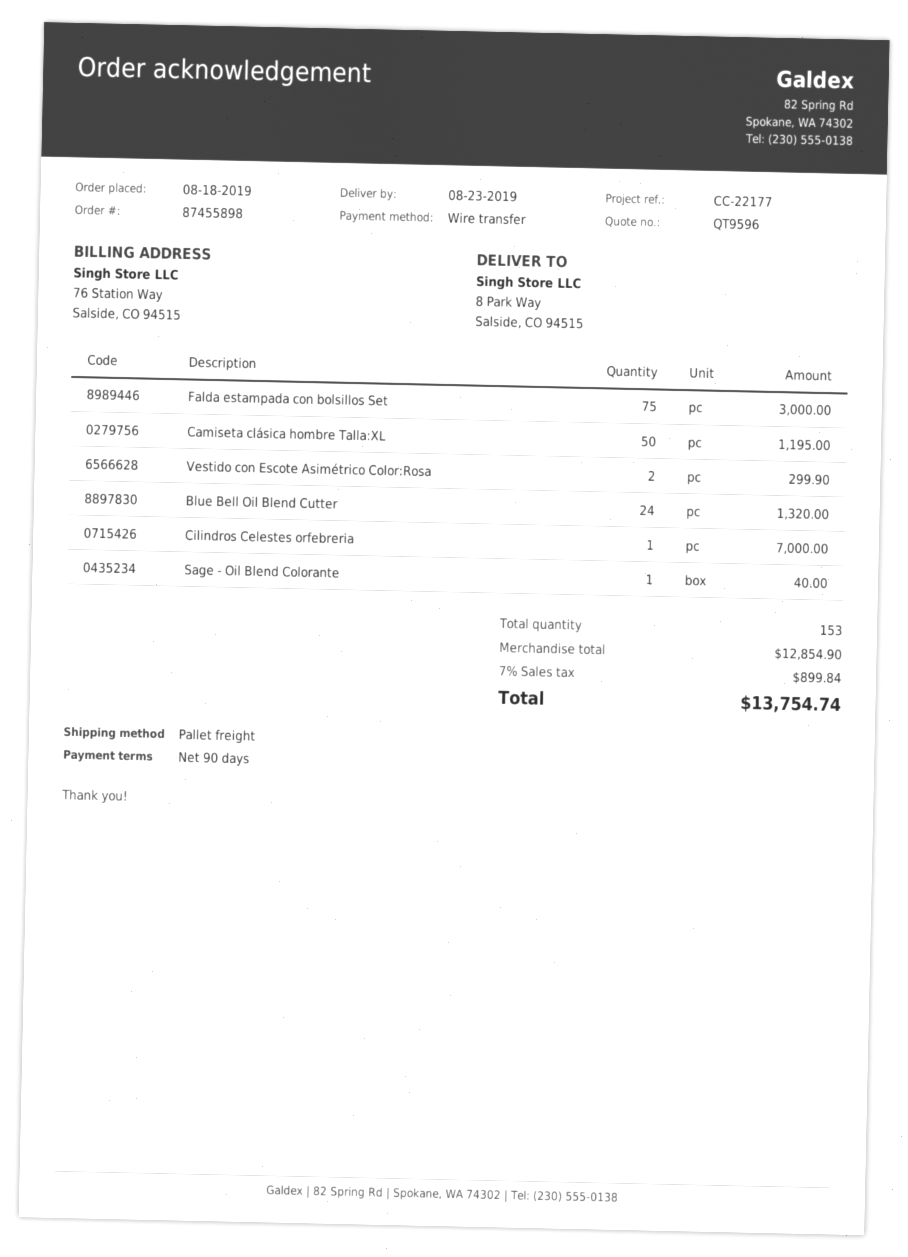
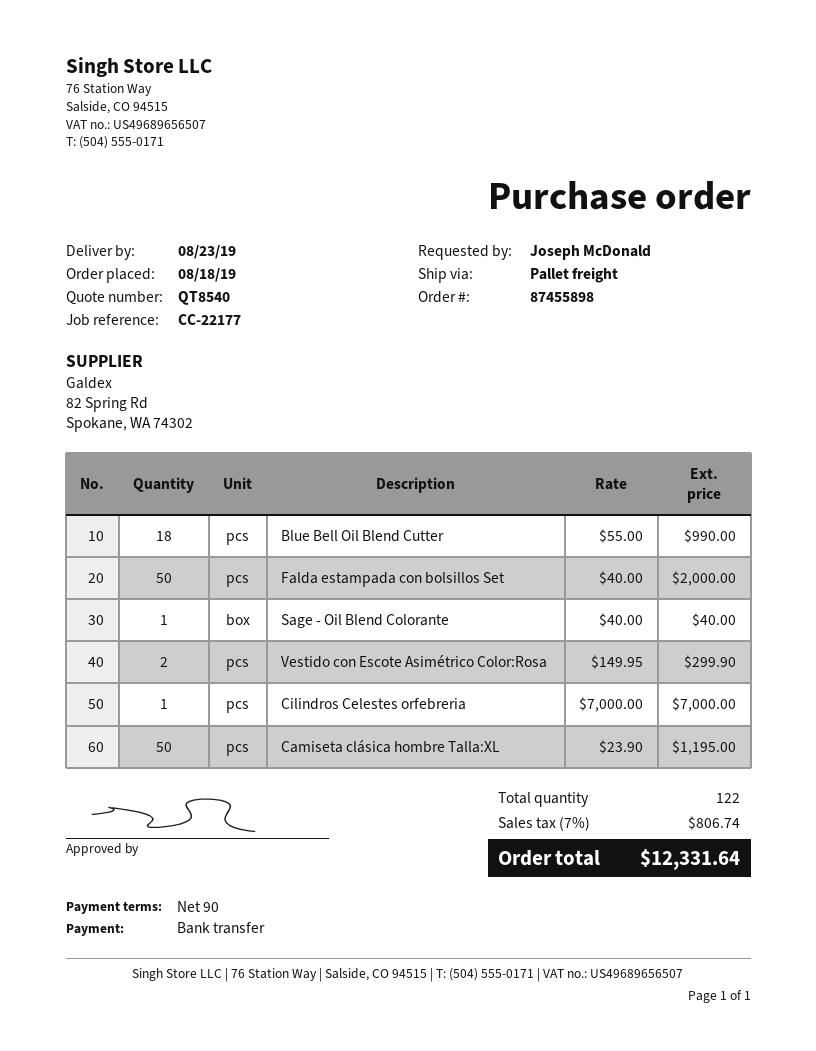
quote number: QT9596 -> QT8540
Falda estampada con bolsillos Set: 75 for 3000.00 -> 50 for 2000.00
Blue Bell Oil Blend Cutter: 24 for 1320.00 -> 18 for 990.00
total quantity: 153 -> 122
tax: 7% = 899.84 -> 7% = 806.74
total: 13754.74 -> 12331.64

